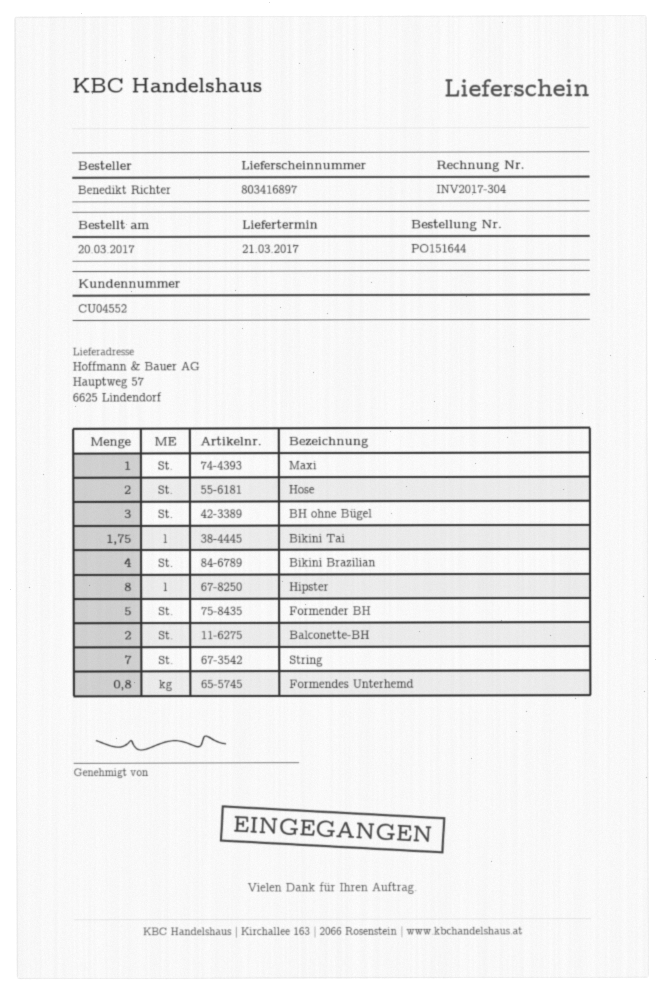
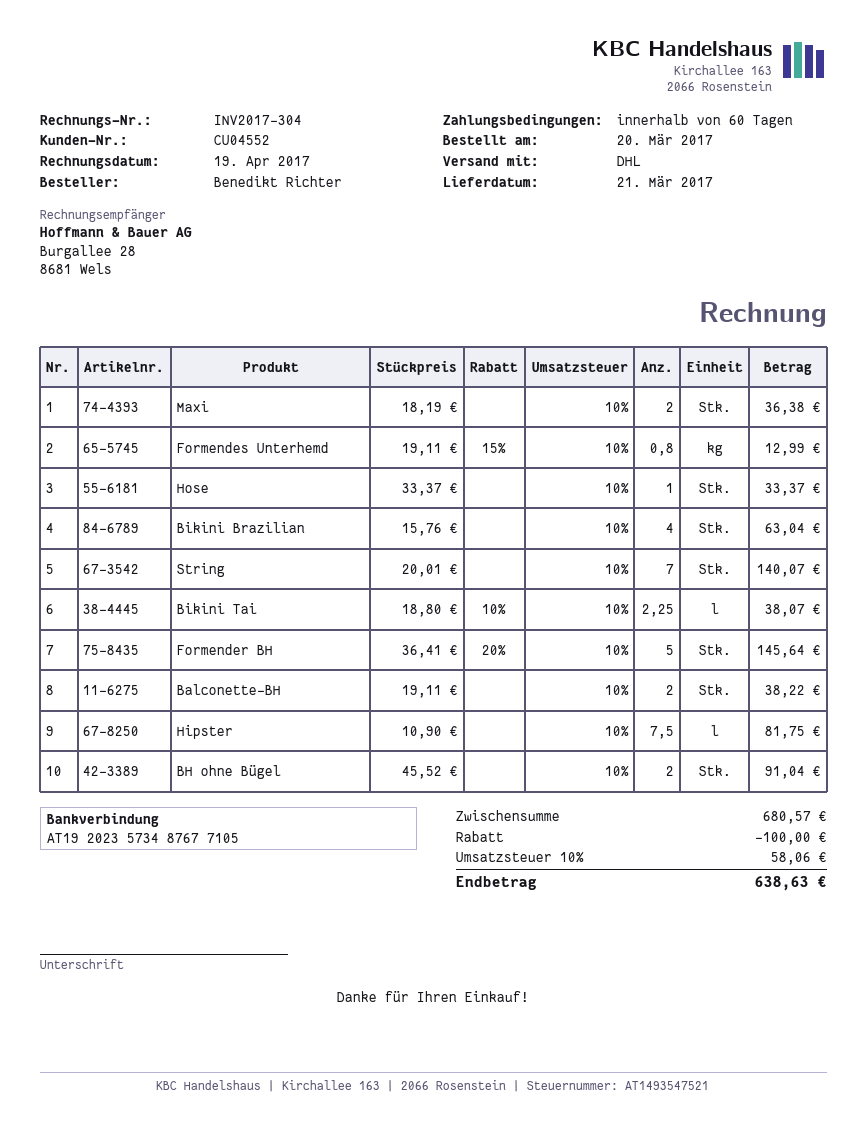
Maxi: 1 -> 2
Hose: 2 -> 1
BH ohne Bügel: 3 -> 2
Bikini Tai: 1.75 -> 2.25
Hipster: 8 -> 7.5

